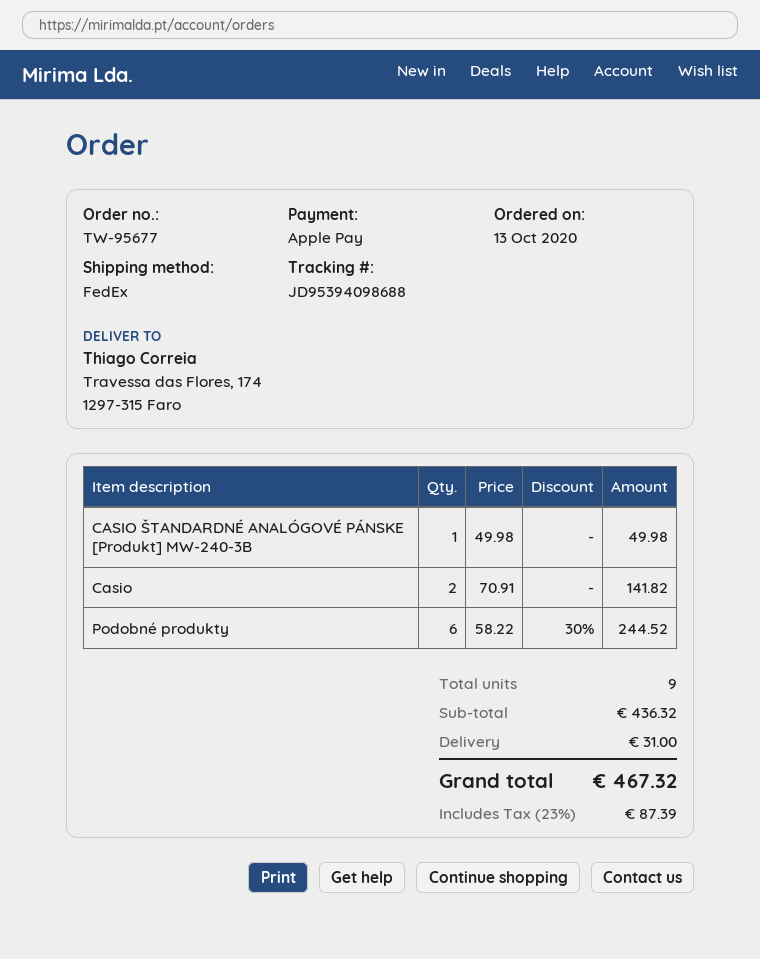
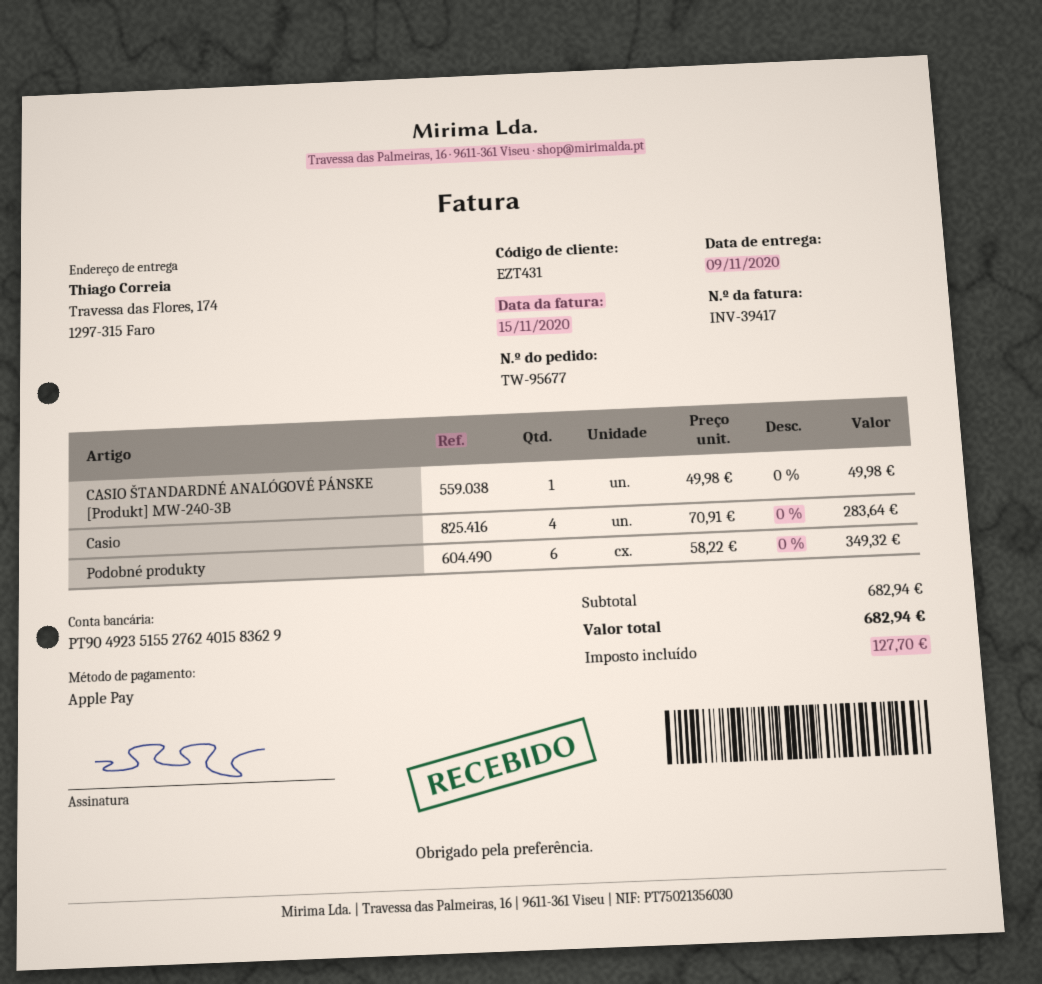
Casio: 2 x 70.91 = 141.82 -> 4 x 70.91 = 283.64
Podobné produkty: 6 x 58.22 - 30% = 244.52 -> 6 x 58.22 = 349.32
subtotal: 436.32 -> 682.94
shipping: 31.00 -> none
tax: 87.39 -> 127.70
total: 467.32 -> 682.94

